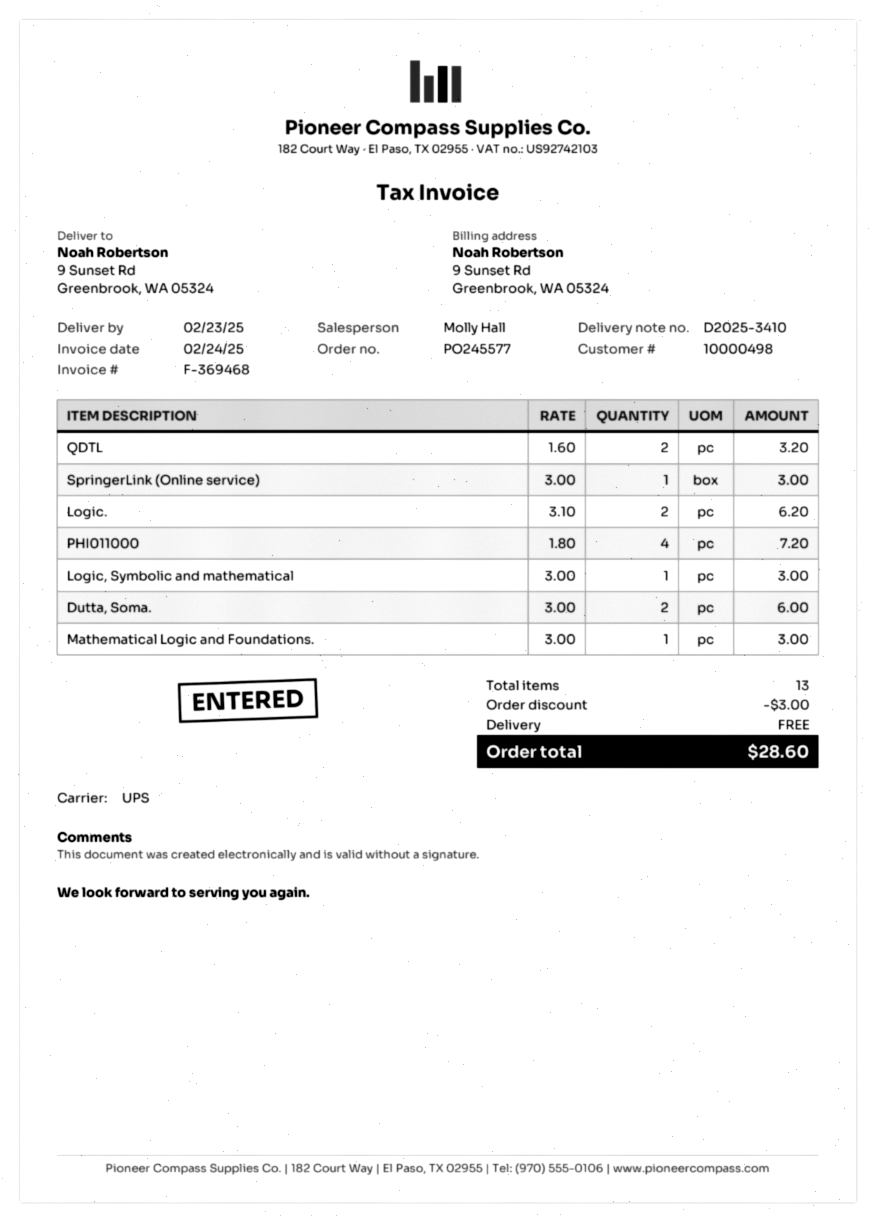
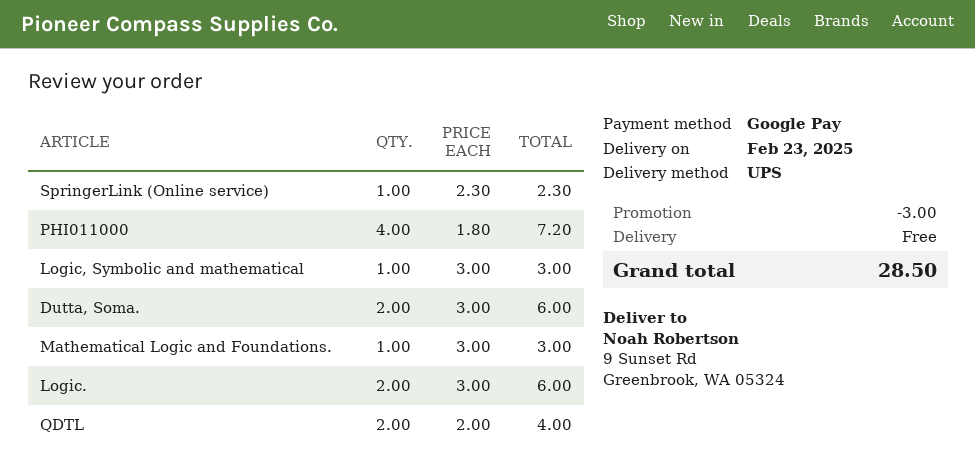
QDTL: 2 x 1.60 = 3.20 -> 2 x 2.00 = 4.00
SpringerLink (Online service): 1 x 3.00 = 3.00 -> 1 x 2.30 = 2.30
Logic.: 2 x 3.10 = 6.20 -> 2 x 3.00 = 6.00
total: 28.60 -> 28.50

